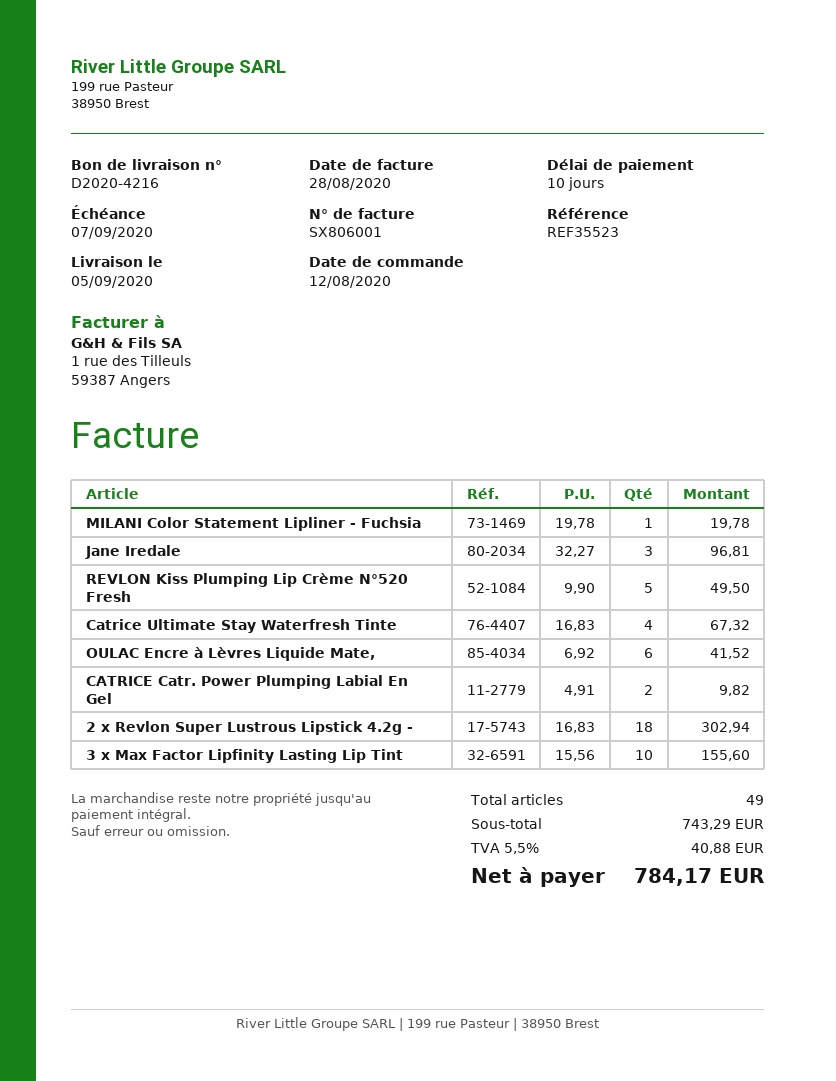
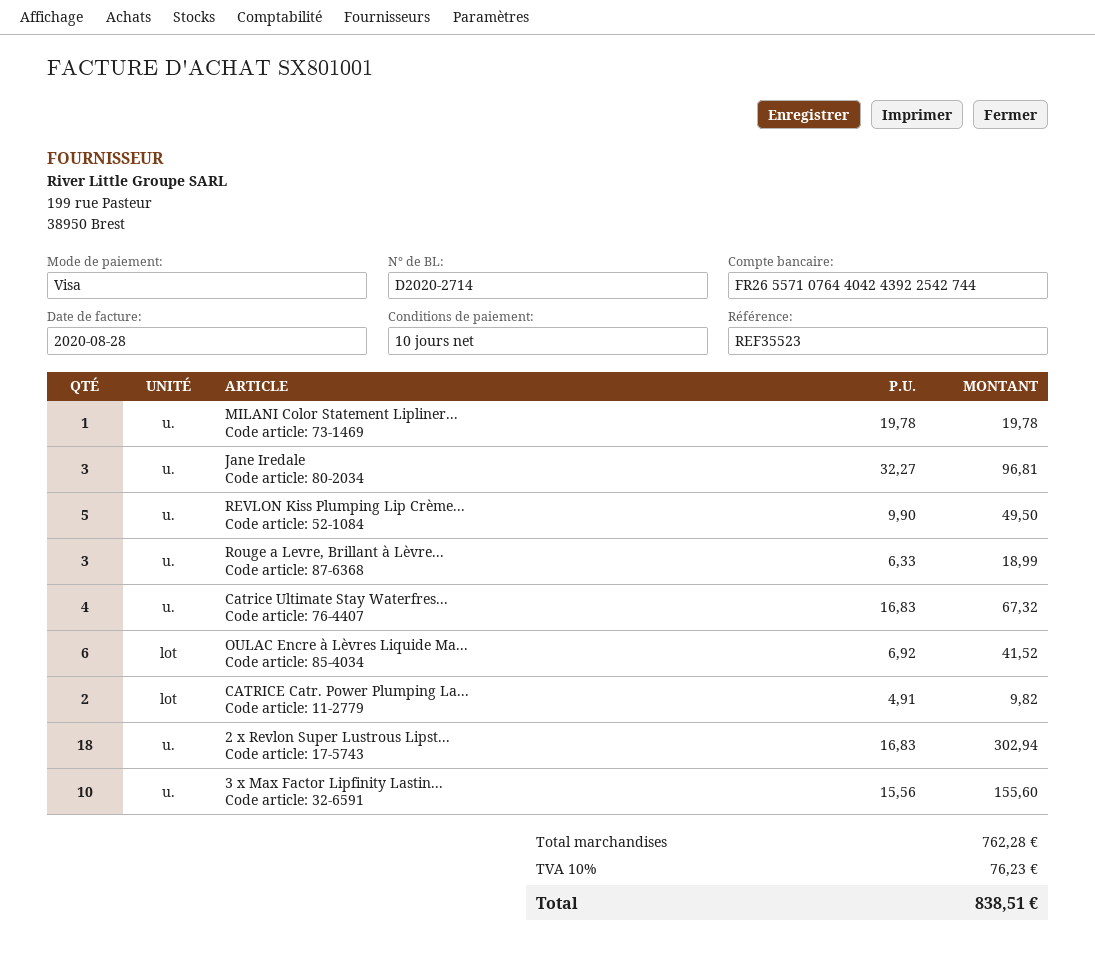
delivery note number: D2020-4216 -> D2020-2714
invoice number: SX806001 -> SX801001
Rouge a Levre, Brillant à Lèvre...: none -> 3 x 6.33 = 18.99
subtotal: 743.29 -> 762.28
tax: 5.5% = 40.88 -> 10% = 76.23
total: 784.17 -> 838.51

